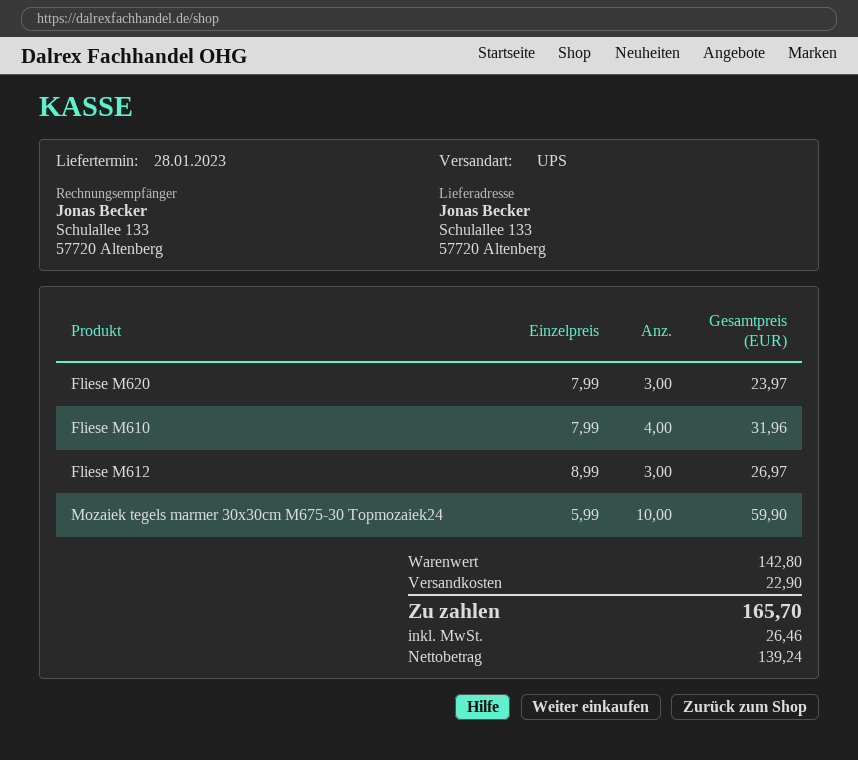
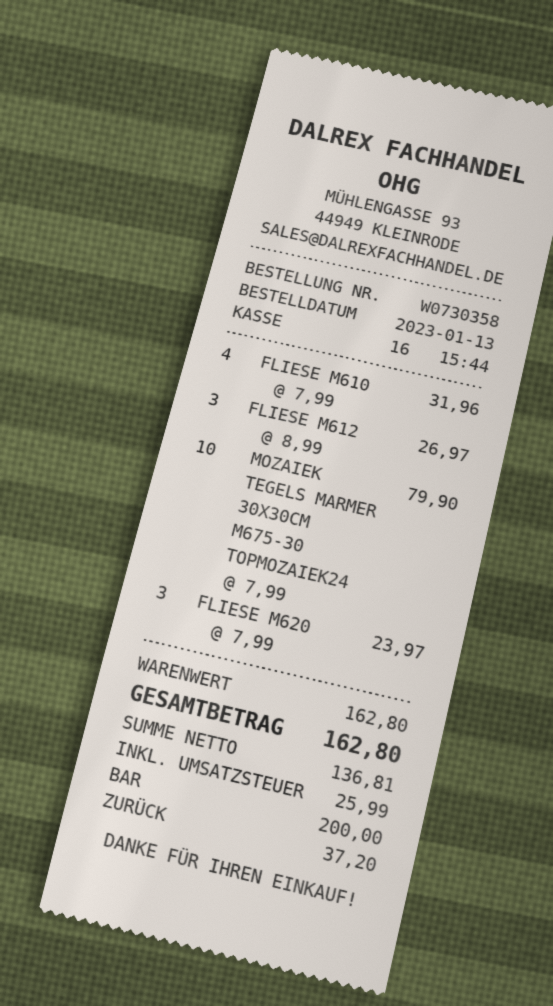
Mozaiek tegels marmer 30x30cm M675-30 Topmozaiek24: 10 x 5.99 = 59.90 -> 10 x 7.99 = 79.90
subtotal: 142.80 -> 162.80
shipping: 22.90 -> none
net: 139.24 -> 136.81
tax: 26.46 -> 25.99
total: 165.70 -> 162.80

